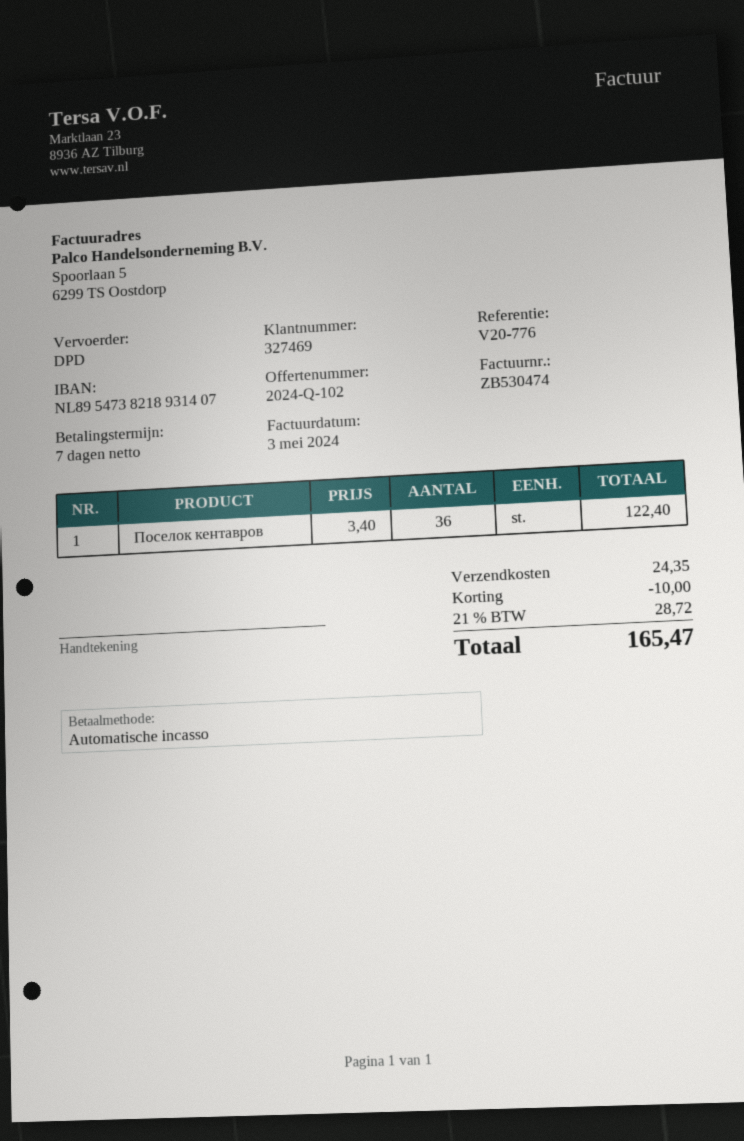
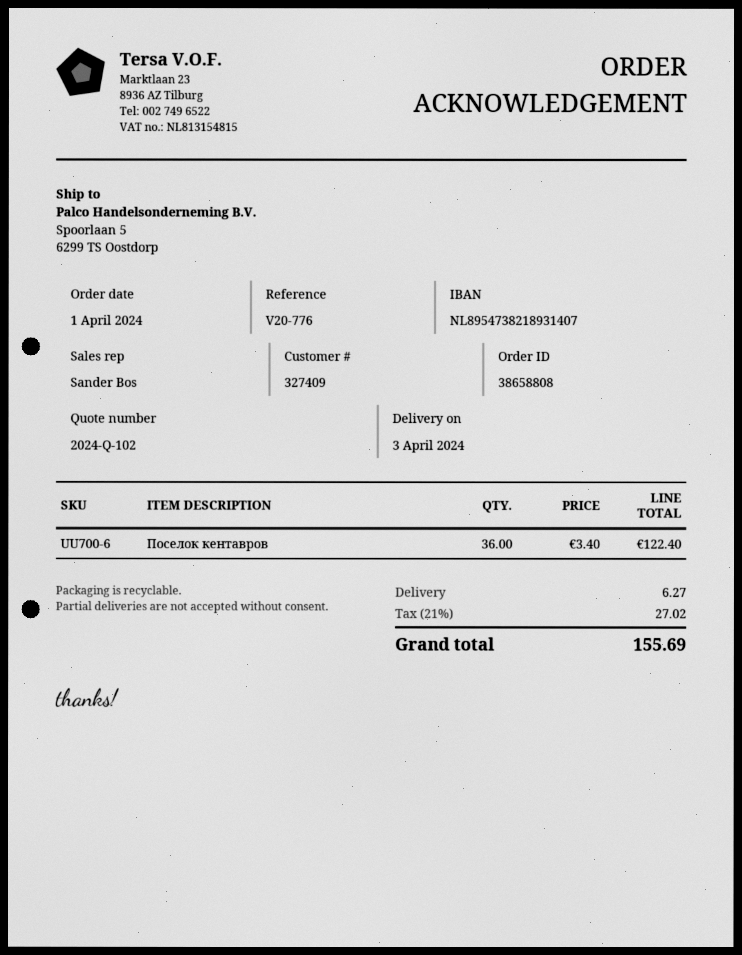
customer number: 327469 -> 327409
discount: 10.00 -> none
shipping: 24.35 -> 6.27
tax: 21% = 28.72 -> 21% = 27.02
total: 165.47 -> 155.69

